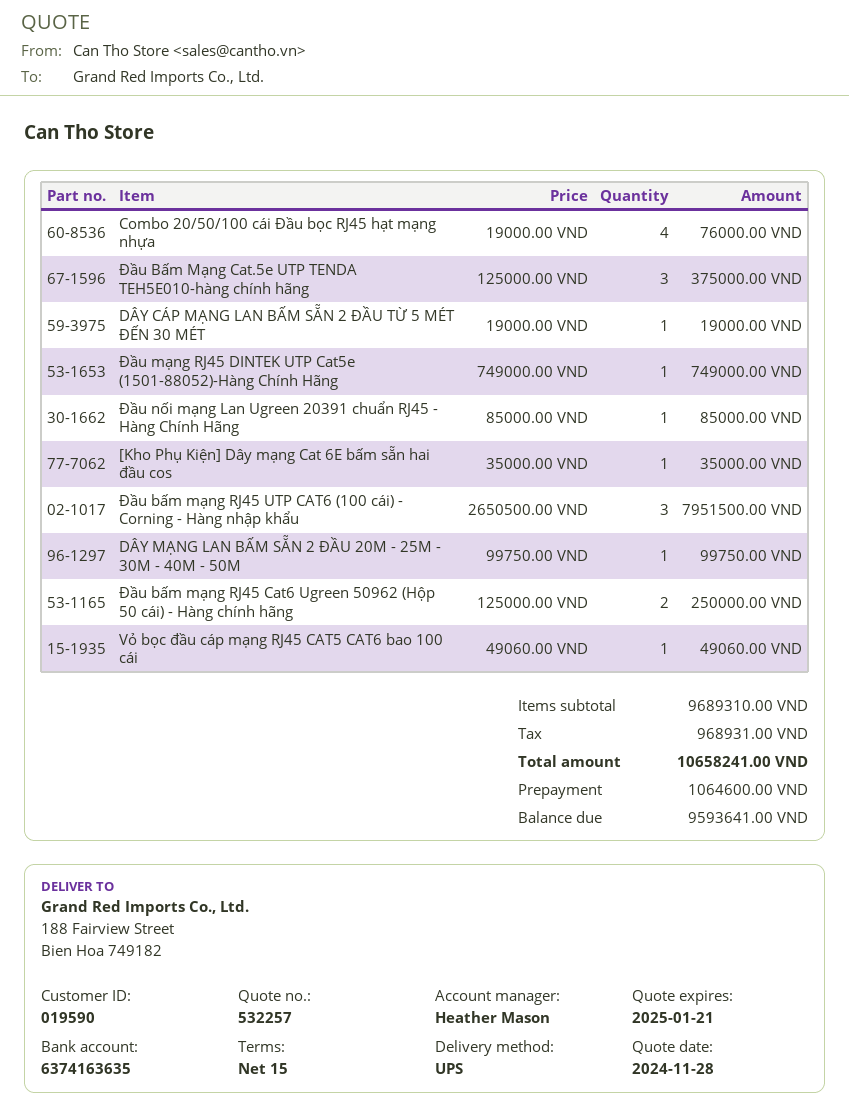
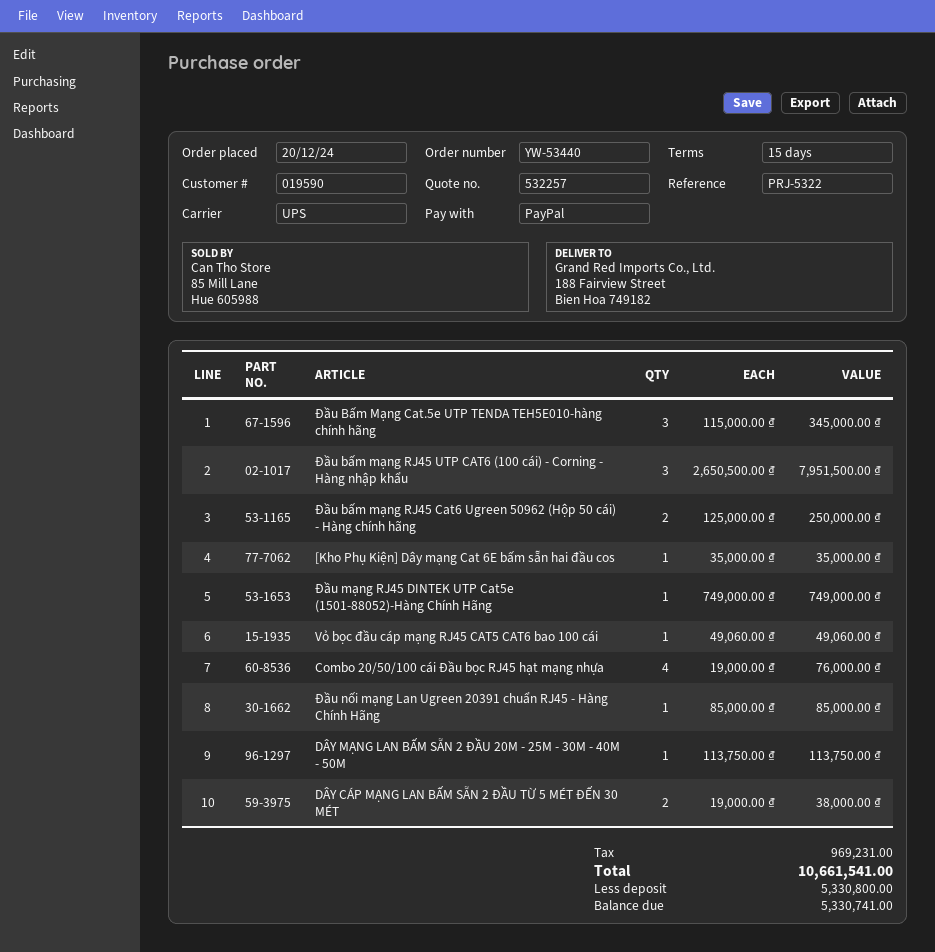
Đầu Bấm Mạng Cat.5e UTP TENDA TEH5E010-hàng chính hãng: 3 x 125000.00 = 375000.00 -> 3 x 115000.00 = 345000.00
DÂY CÁP MẠNG LAN BẤM SẴN 2 ĐẦU TỪ 5 MÉT ĐẾN 30 MÉT: 1 x 19000.00 = 19000.00 -> 2 x 19000.00 = 38000.00
DÂY MẠNG LAN BẤM SẴN 2 ĐẦU 20M - 25M - 30M - 40M - 50M: 1 x 99750.00 = 99750.00 -> 1 x 113750.00 = 113750.00
tax: 968931.00 -> 969231.00
total: 10658241.00 -> 10661541.00
deposit: 1064600.00 -> 5330800.00
balance: 9593641.00 -> 5330741.00

